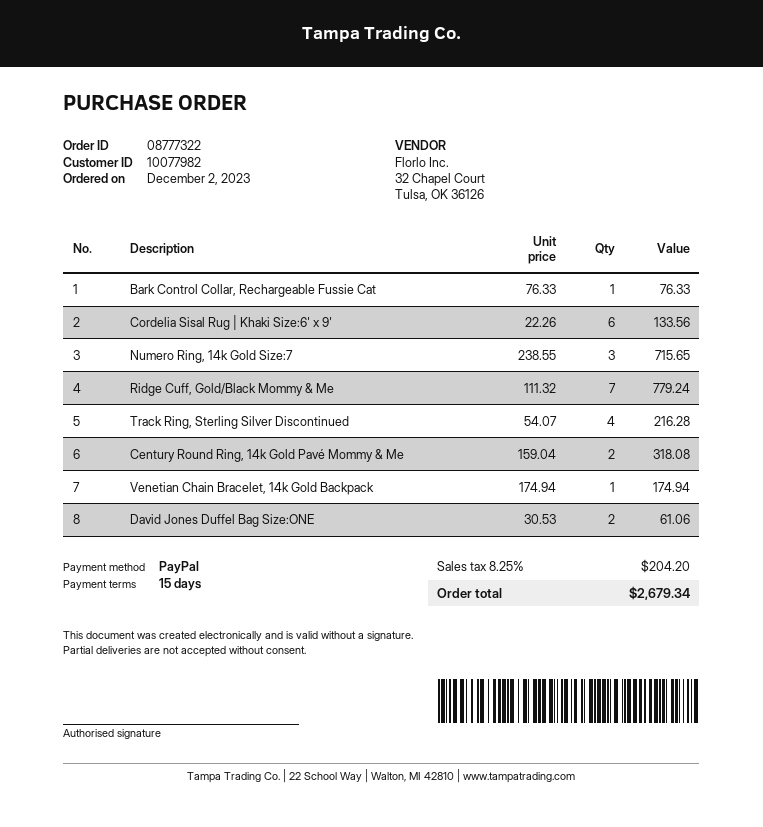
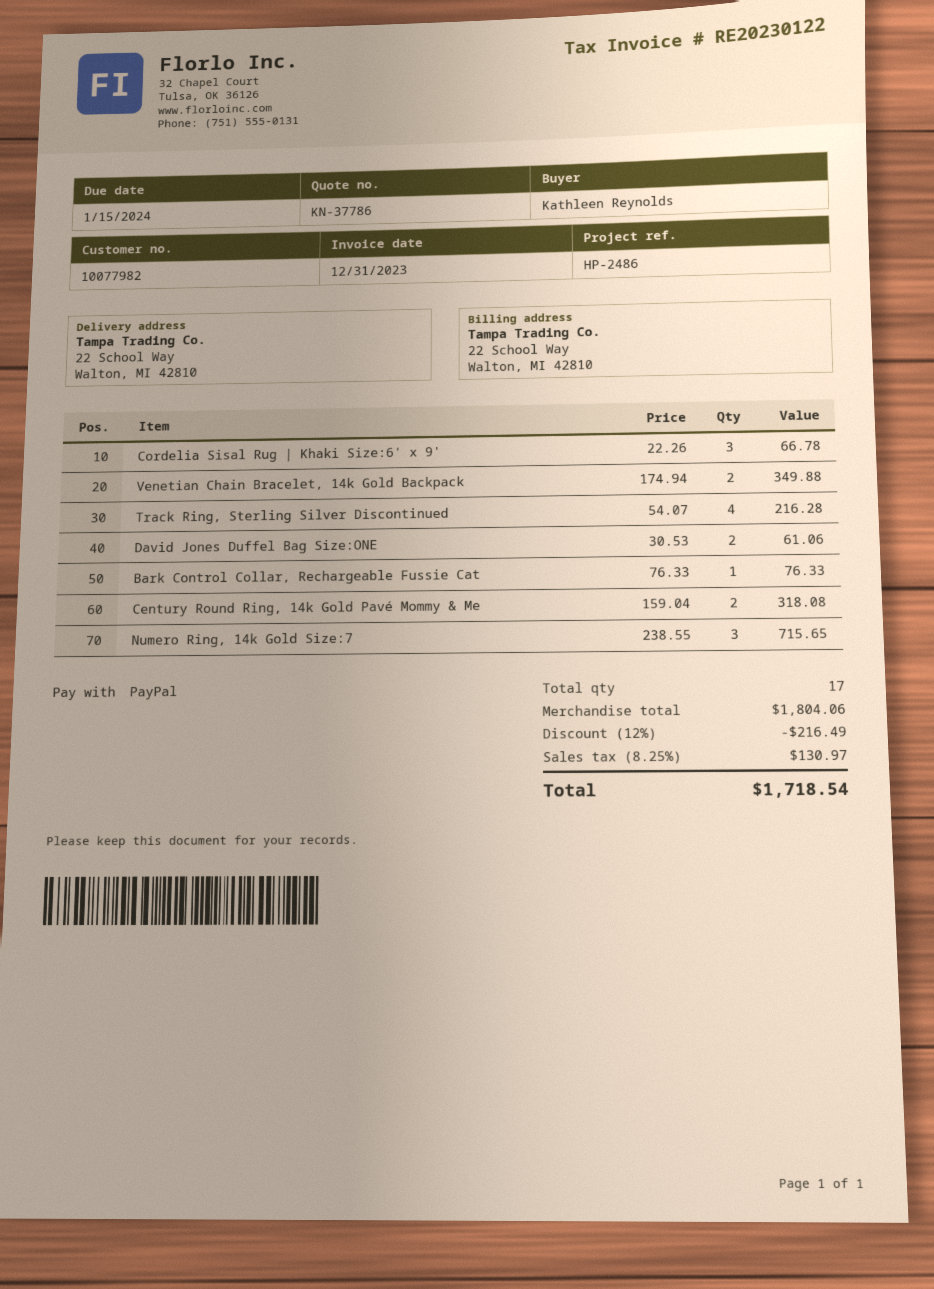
Cordelia Sisal Rug | Khaki Size:6' x 9': 6 x 22.26 = 133.56 -> 3 x 22.26 = 66.78
Ridge Cuff, Gold/Black Mommy & Me: 7 x 111.32 = 779.24 -> none
Venetian Chain Bracelet, 14k Gold Backpack: 1 x 174.94 = 174.94 -> 2 x 174.94 = 349.88
discount: none -> 12% = 216.49
tax: 8.25% = 204.20 -> 8.25% = 130.97
total: 2679.34 -> 1718.54

